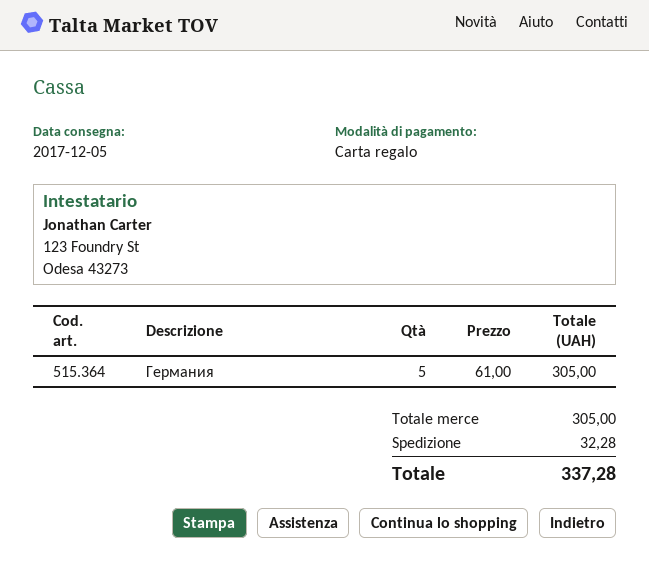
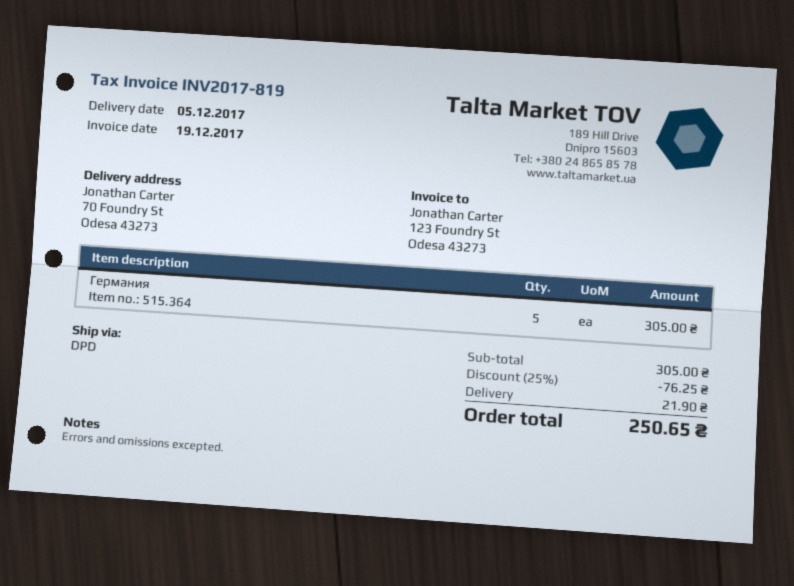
discount: none -> 25% = 76.25
shipping: 32.28 -> 21.90
total: 337.28 -> 250.65

